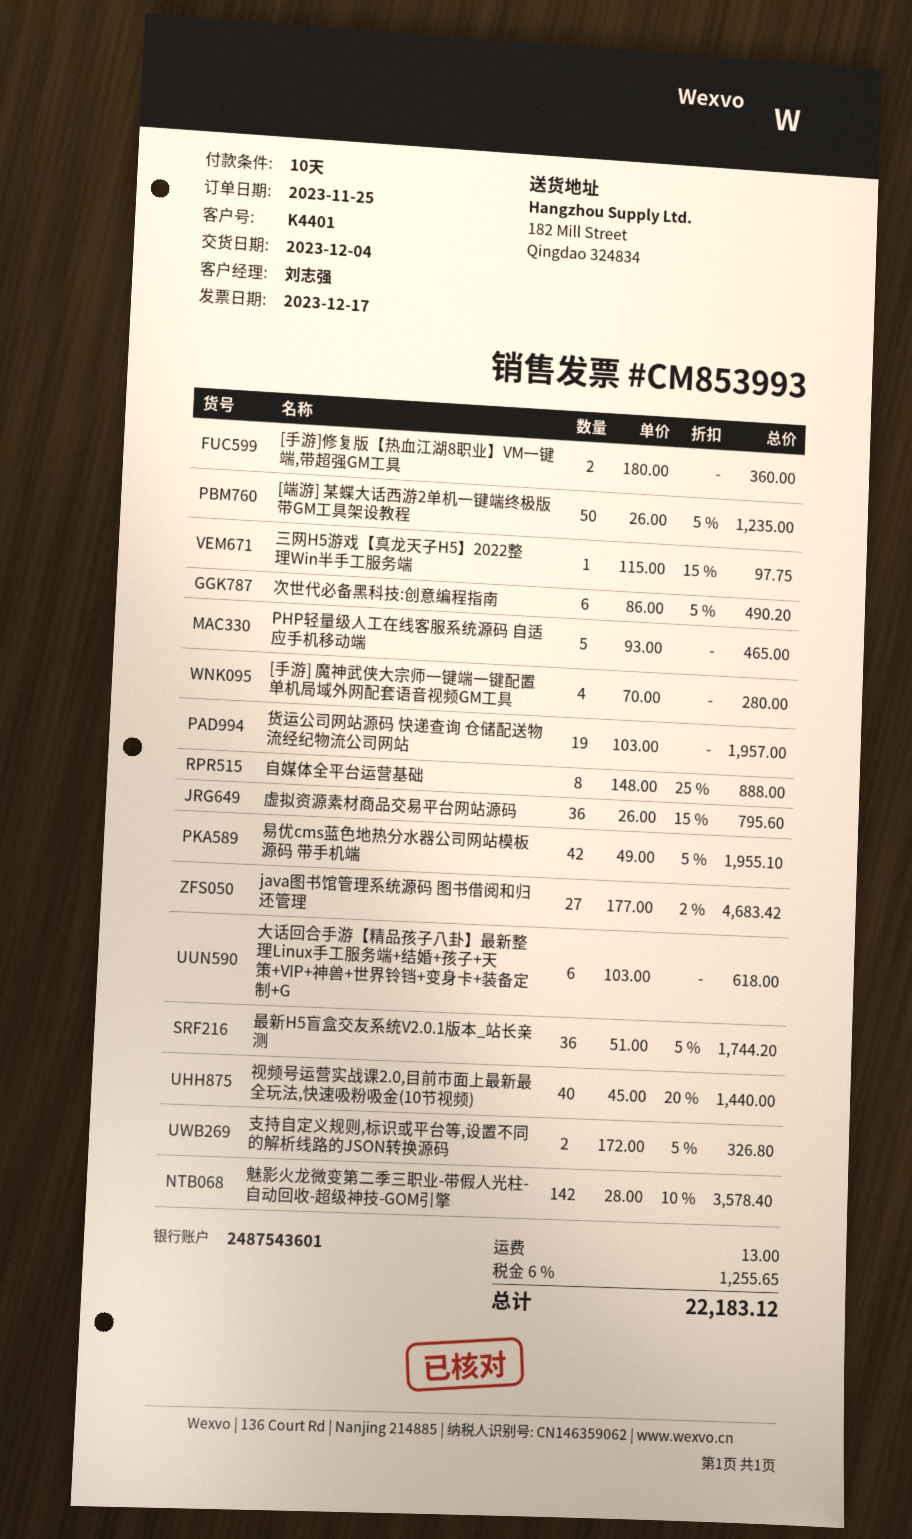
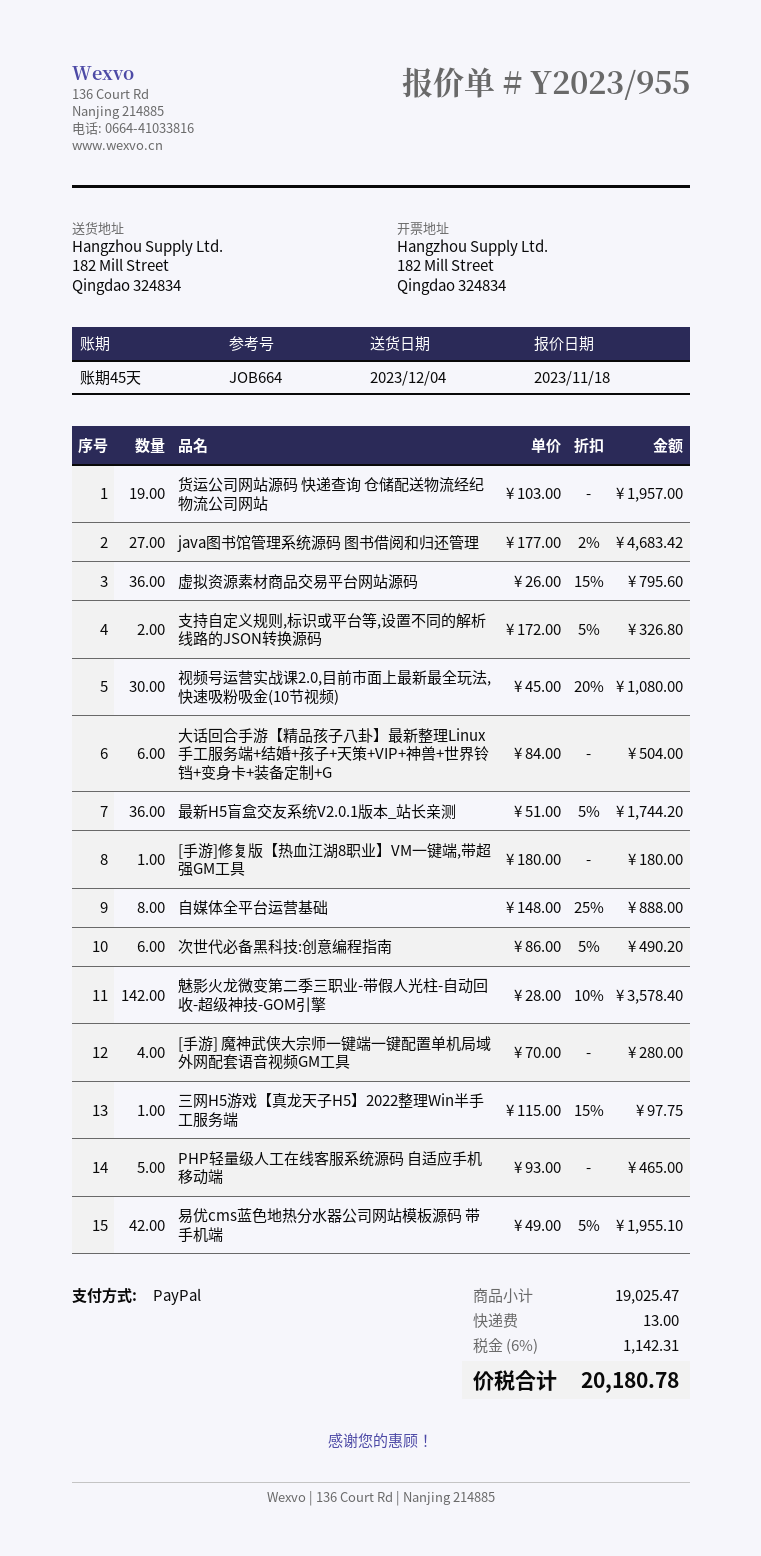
payment terms: 10 days -> 45 days
[手游]修复版【热血江湖8职业】VM一键端,带超强GM工具: 2 x 180.00 = 360.00 -> 1 x 180.00 = 180.00
[端游] 某蝶大话西游2单机一键端终极版 带GM工具架设教程: 50 x 26.00 - 5% = 1235.00 -> none
大话回合手游【精品孩子八卦】最新整理Linux手工服务端+结婚+孩子+天策+VIP+神兽+世界铃铛+变身卡+装备定制+G: 6 x 103.00 = 618.00 -> 6 x 84.00 = 504.00
视频号运营实战课2.0,目前市面上最新最全玩法,快速吸粉吸金(10节视频): 40 x 45.00 - 20% = 1440.00 -> 30 x 45.00 - 20% = 1080.00
tax: 6% = 1255.65 -> 6% = 1142.31
total: 22183.12 -> 20180.78

